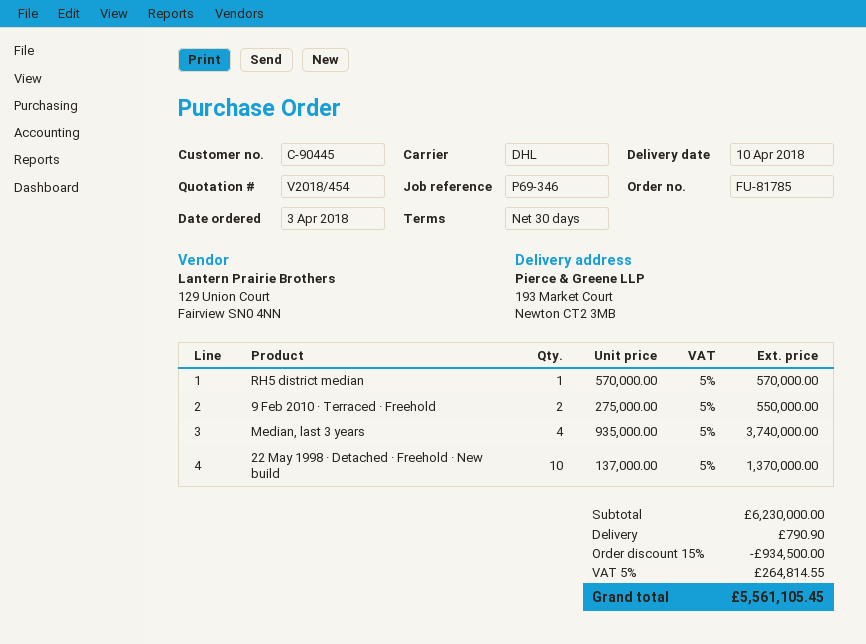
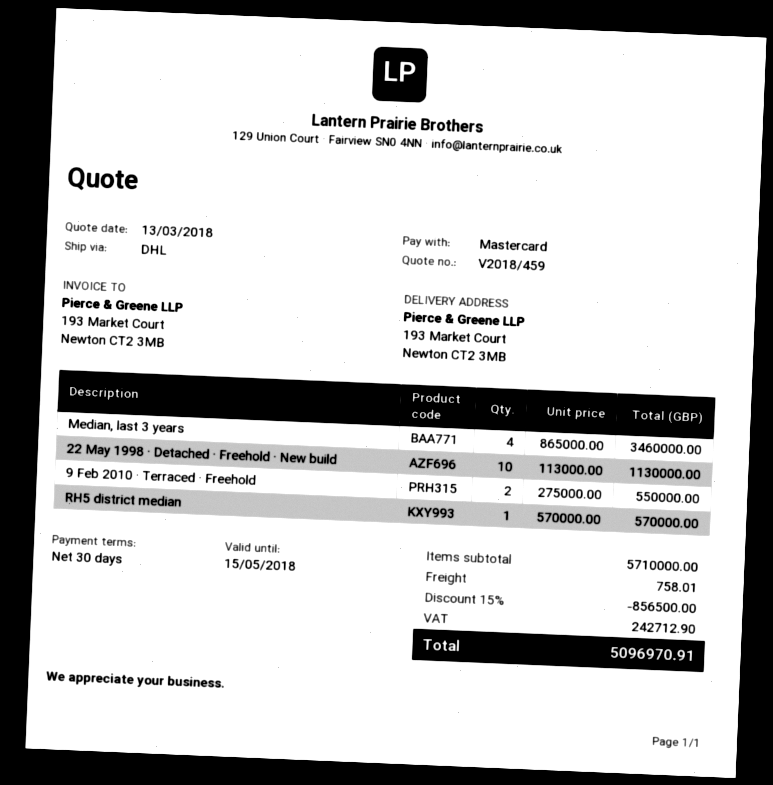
quote number: V2018/454 -> V2018/459
Median, last 3 years: 4 x 935000.00 = 3740000.00 -> 4 x 865000.00 = 3460000.00
22 May 1998 · Detached · Freehold · New build: 10 x 137000.00 = 1370000.00 -> 10 x 113000.00 = 1130000.00
subtotal: 6230000.00 -> 5710000.00
discount: 15% = 934500.00 -> 15% = 856500.00
shipping: 790.90 -> 758.01
tax: 264814.55 -> 242712.90
total: 5561105.45 -> 5096970.91

